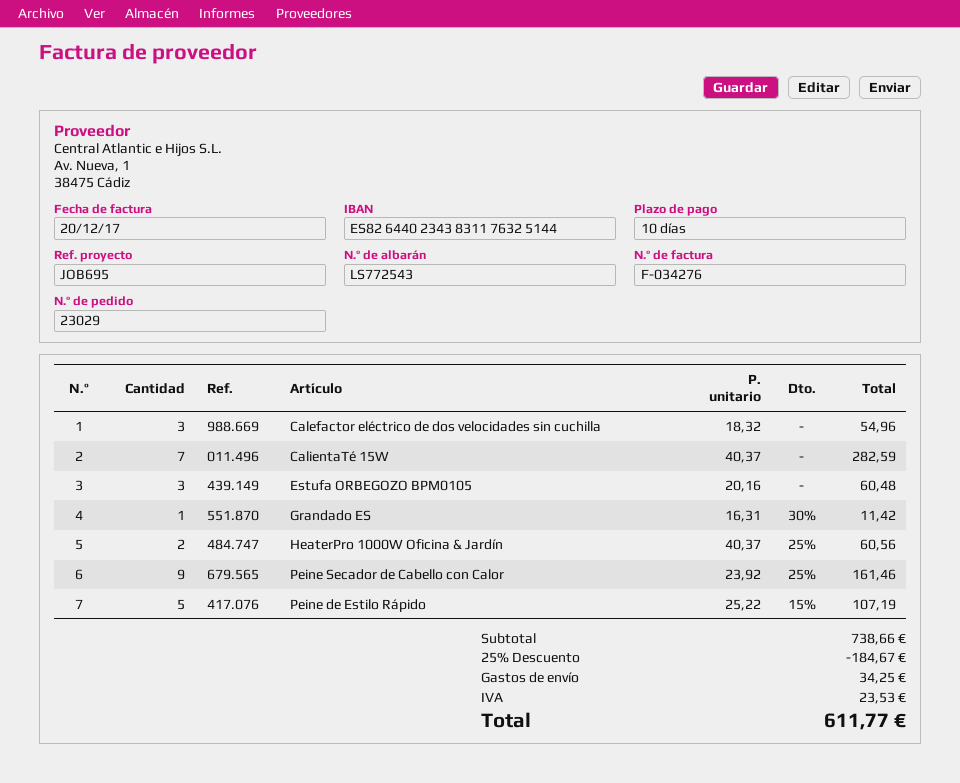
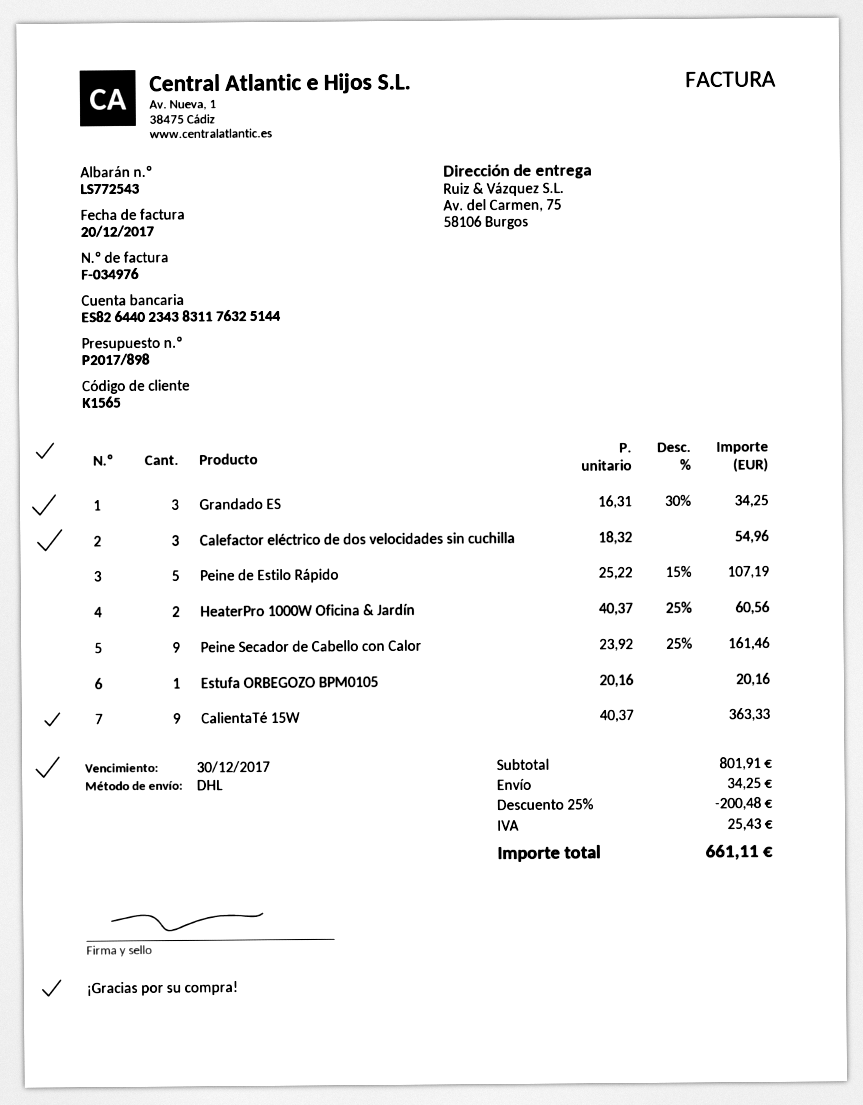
invoice number: F-034276 -> F-034976
CalientaTé 15W: 7 x 40.37 = 282.59 -> 9 x 40.37 = 363.33
Estufa ORBEGOZO BPM0105: 3 x 20.16 = 60.48 -> 1 x 20.16 = 20.16
Grandado ES: 1 x 16.31 - 30% = 11.42 -> 3 x 16.31 - 30% = 34.25
subtotal: 738.66 -> 801.91
discount: 25% = 184.67 -> 25% = 200.48
tax: 23.53 -> 25.43
total: 611.77 -> 661.11

